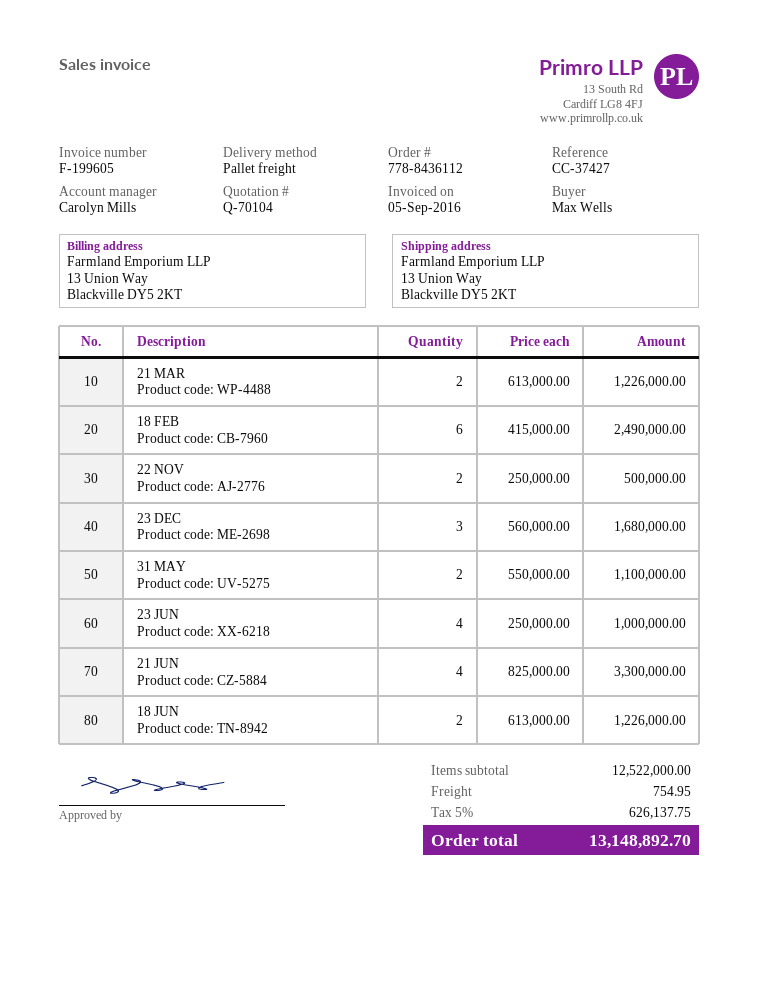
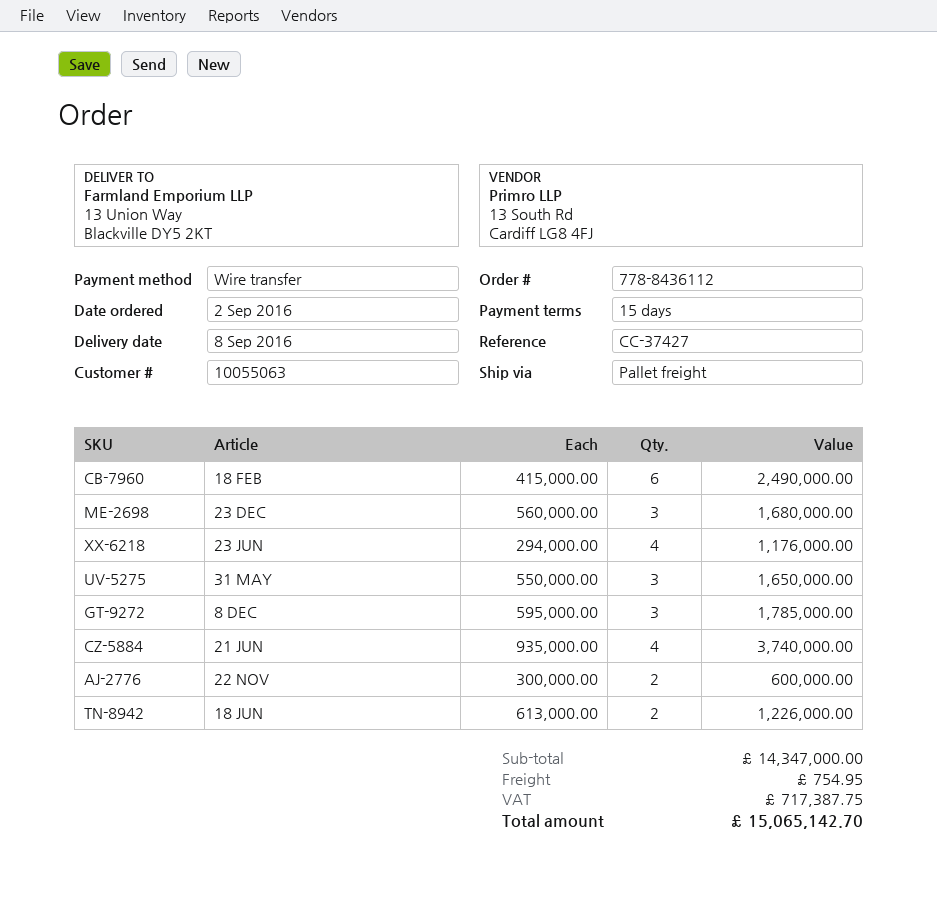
21 MAR: 2 x 613000.00 = 1226000.00 -> none
22 NOV: 2 x 250000.00 = 500000.00 -> 2 x 300000.00 = 600000.00
31 MAY: 2 x 550000.00 = 1100000.00 -> 3 x 550000.00 = 1650000.00
23 JUN: 4 x 250000.00 = 1000000.00 -> 4 x 294000.00 = 1176000.00
21 JUN: 4 x 825000.00 = 3300000.00 -> 4 x 935000.00 = 3740000.00
8 DEC: none -> 3 x 595000.00 = 1785000.00
subtotal: 12522000.00 -> 14347000.00
tax: 626137.75 -> 717387.75
total: 13148892.70 -> 15065142.70

